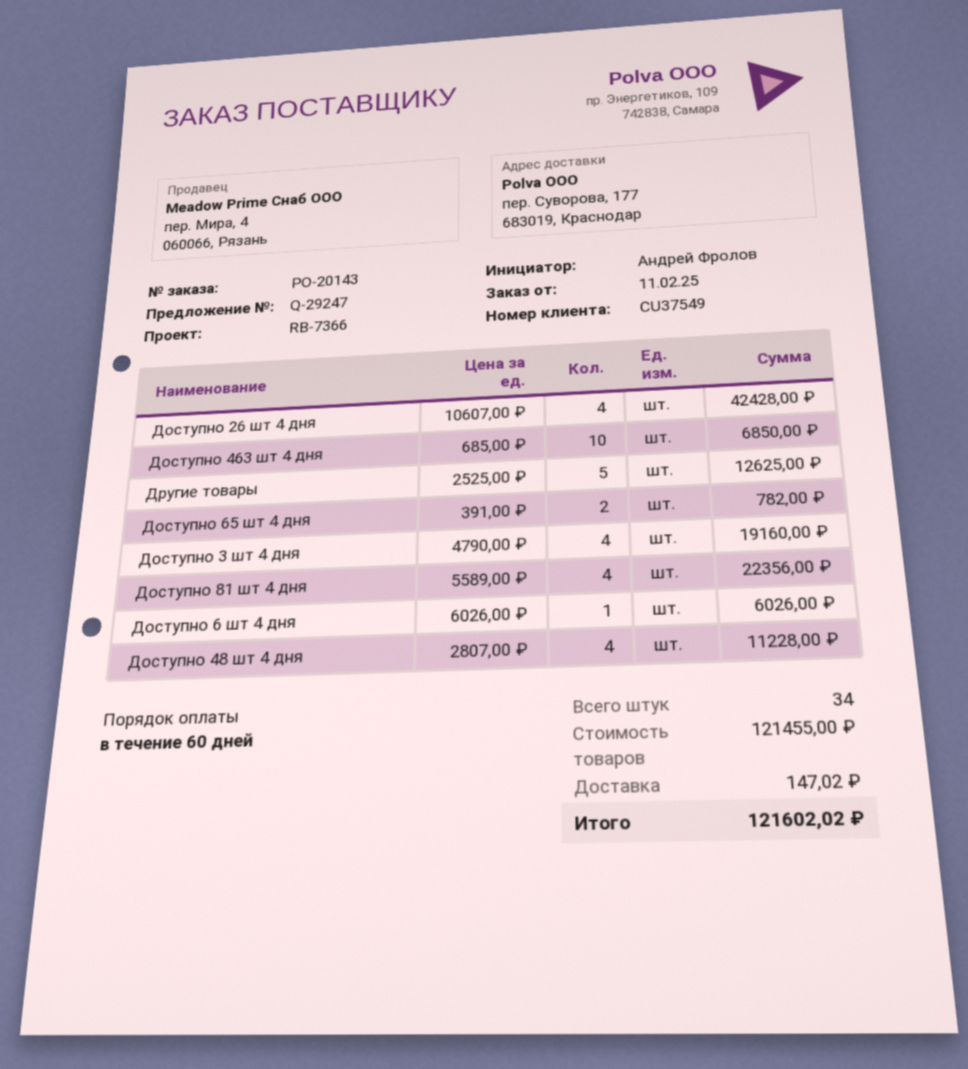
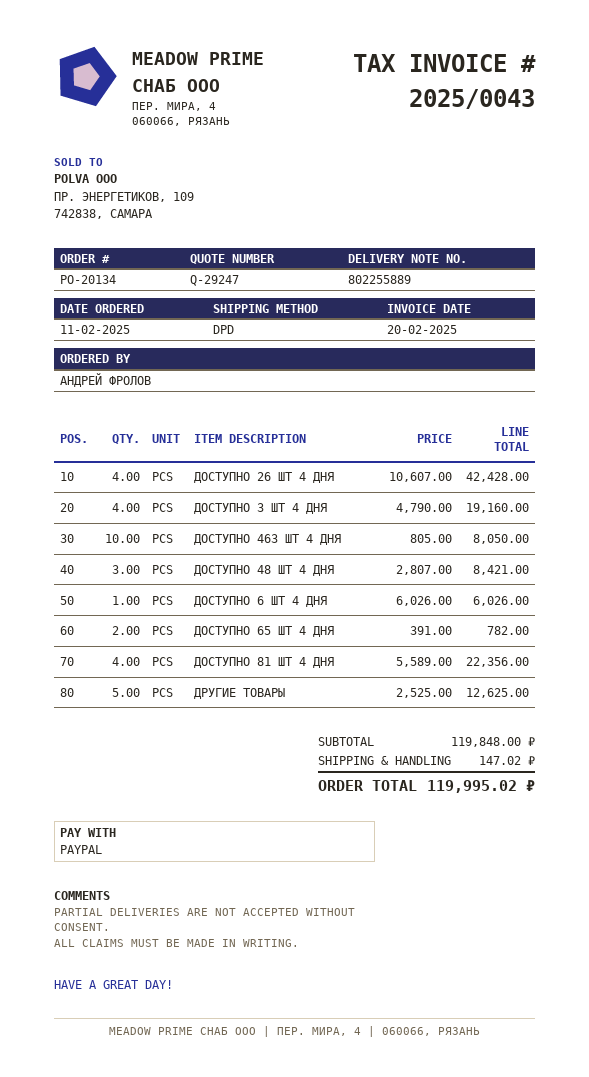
order number: PO-20143 -> PO-20134
Доступно 463 шт 4 дня: 10 x 685.00 = 6850.00 -> 10 x 805.00 = 8050.00
Доступно 48 шт 4 дня: 4 x 2807.00 = 11228.00 -> 3 x 2807.00 = 8421.00
subtotal: 121455.00 -> 119848.00
total: 121602.02 -> 119995.02

